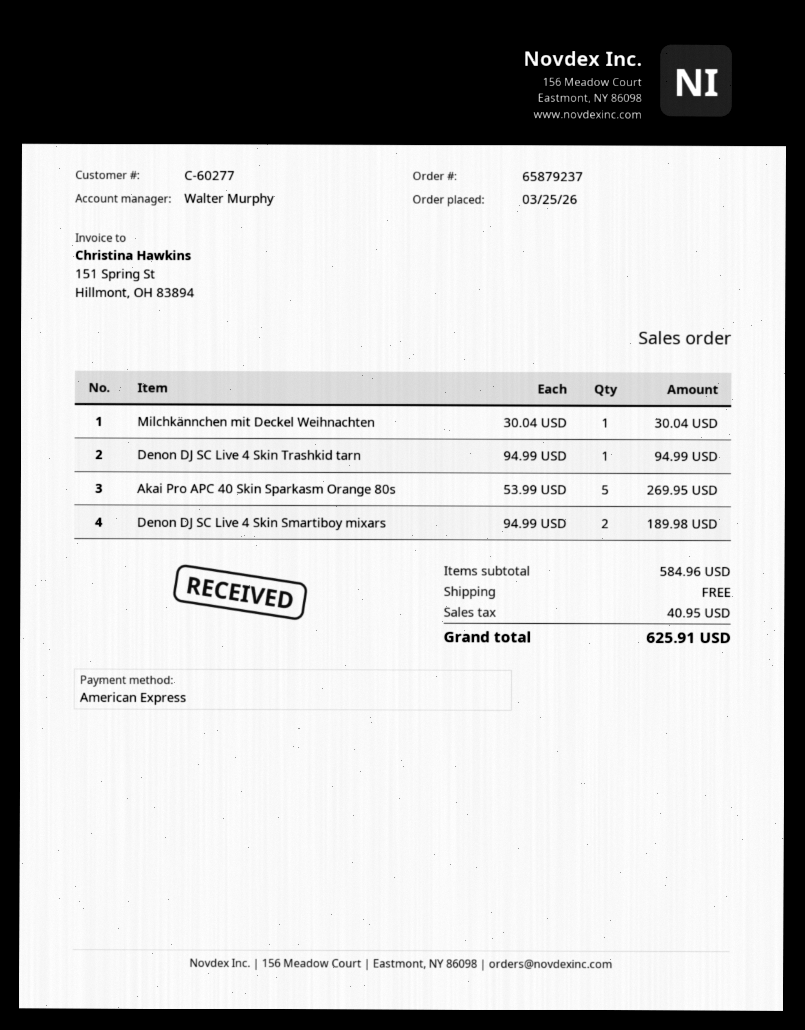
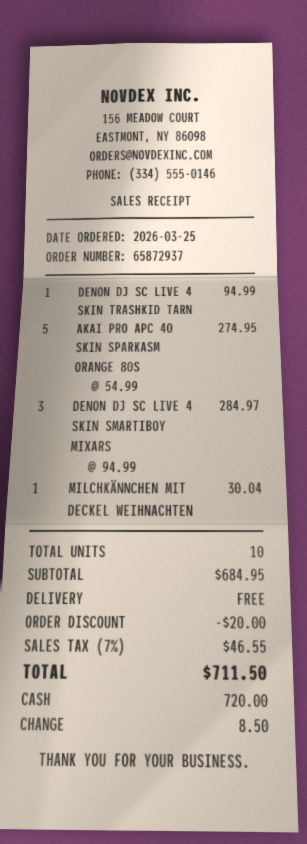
order number: 65879237 -> 65872937
payment method: American Express -> cash
Akai Pro APC 40 Skin Sparkasm Orange 80s: 5 x 53.99 = 269.95 -> 5 x 54.99 = 274.95
Denon DJ SC Live 4 Skin Smartiboy mixars: 2 x 94.99 = 189.98 -> 3 x 94.99 = 284.97
subtotal: 584.96 -> 684.95
discount: none -> 20.00
tax: 40.95 -> 46.55
total: 625.91 -> 711.50

